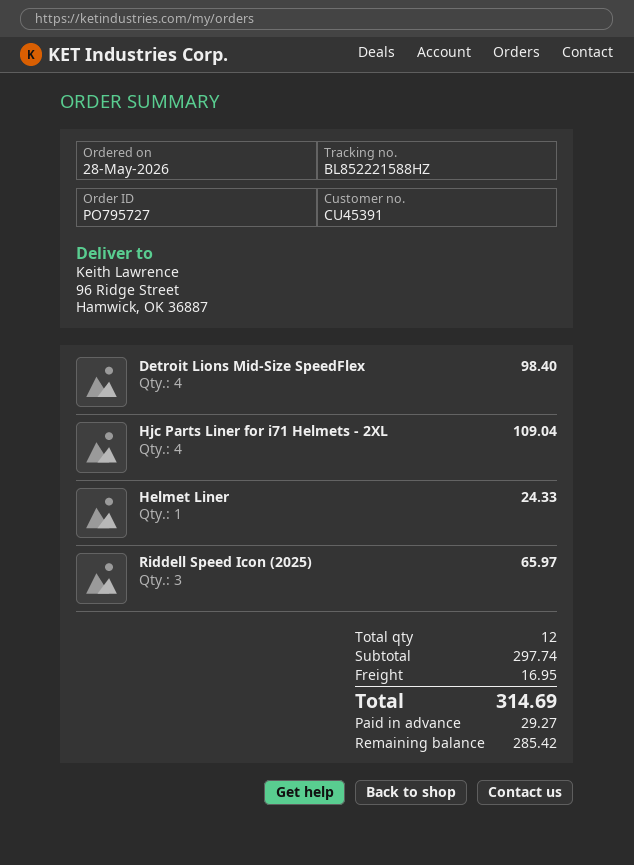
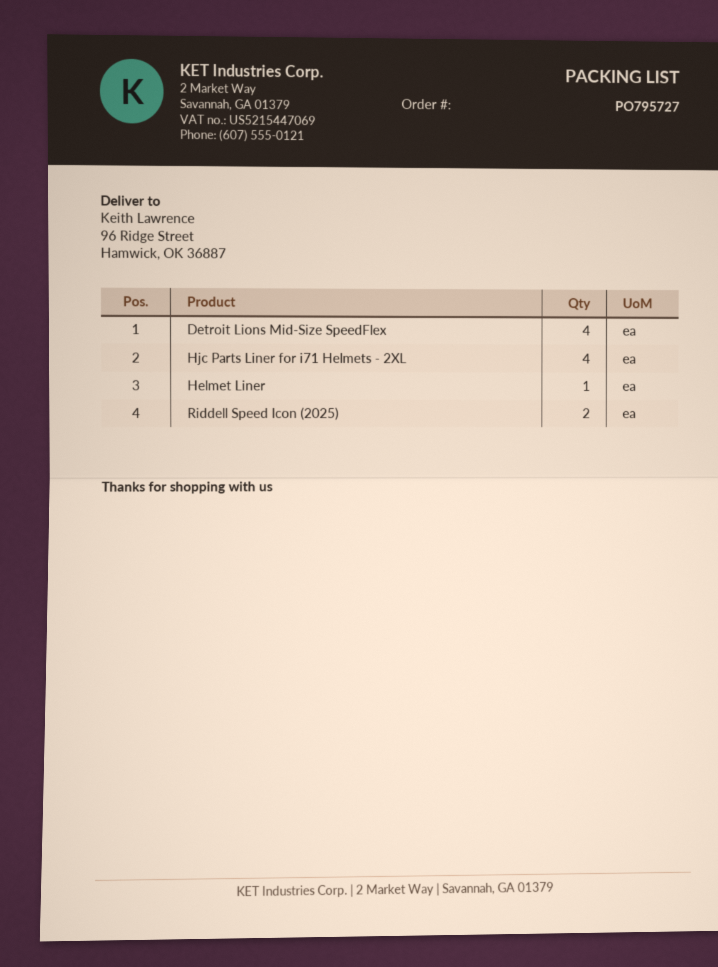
Riddell Speed Icon (2025): 3 -> 2

